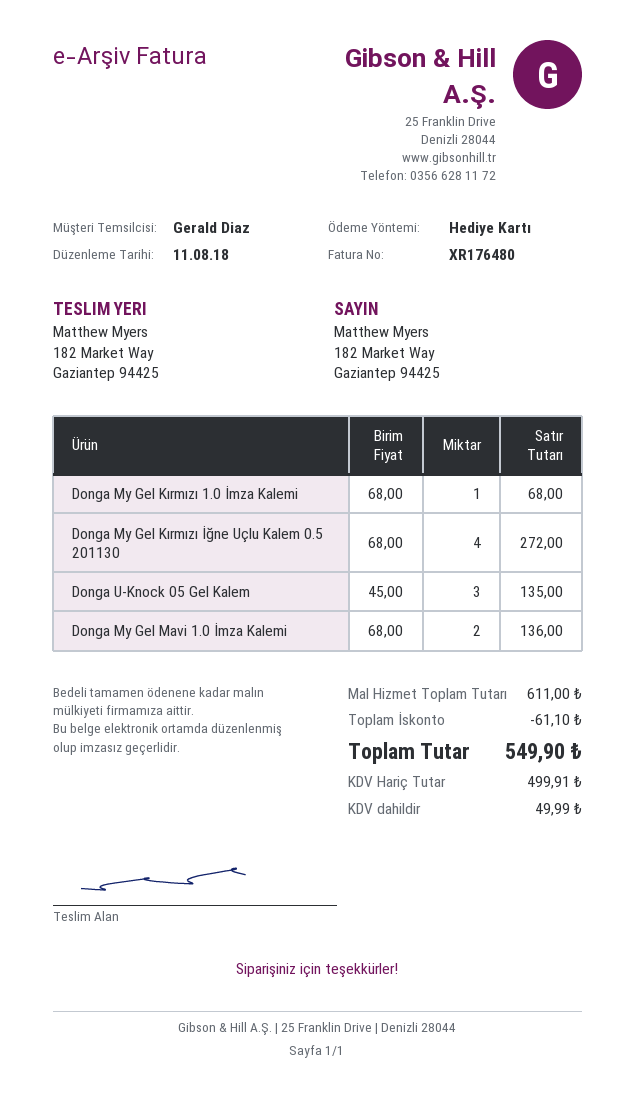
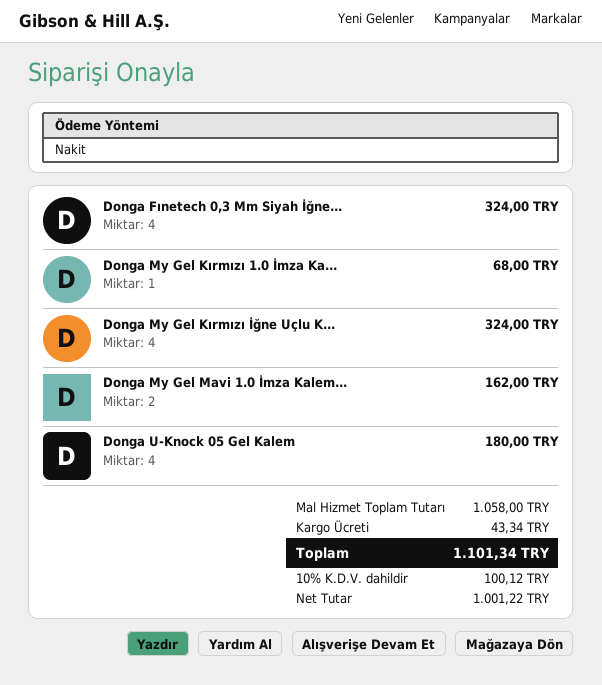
payment method: gift card -> cash
Donga My Gel Kırmızı İğne Uçlu Kalem 0.5 201130: 4 for 272.00 -> 4 for 324.00
Donga U-Knock 05 Gel Kalem: 3 for 135.00 -> 4 for 180.00
Donga My Gel Mavi 1.0 İmza Kalemi: 2 for 136.00 -> 2 for 162.00
Donga Fınetech 0,3 Mm Siyah İğne...: none -> 4 for 324.00
subtotal: 611.00 -> 1058.00
discount: 61.10 -> none
shipping: none -> 43.34
net: 499.91 -> 1001.22
tax: 49.99 -> 100.12
total: 549.90 -> 1101.34

